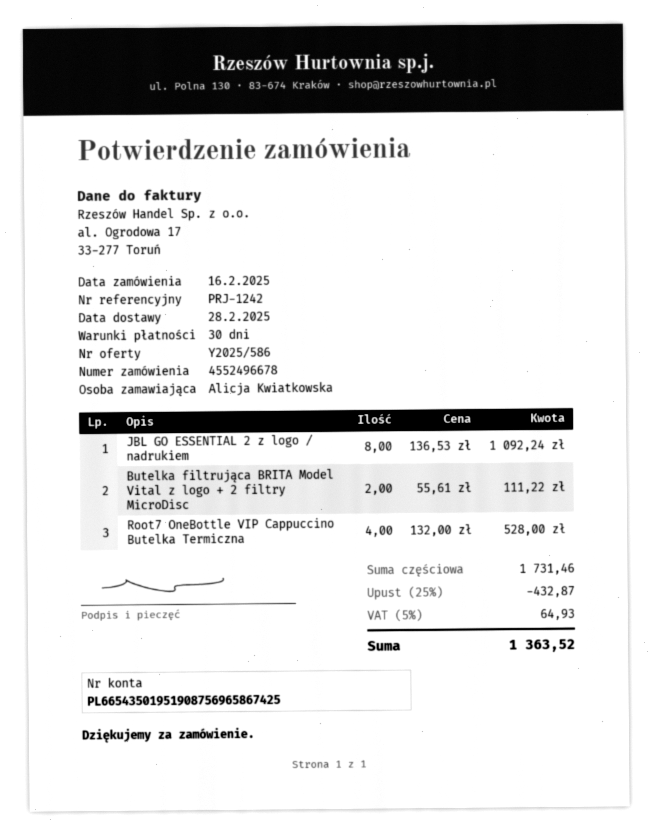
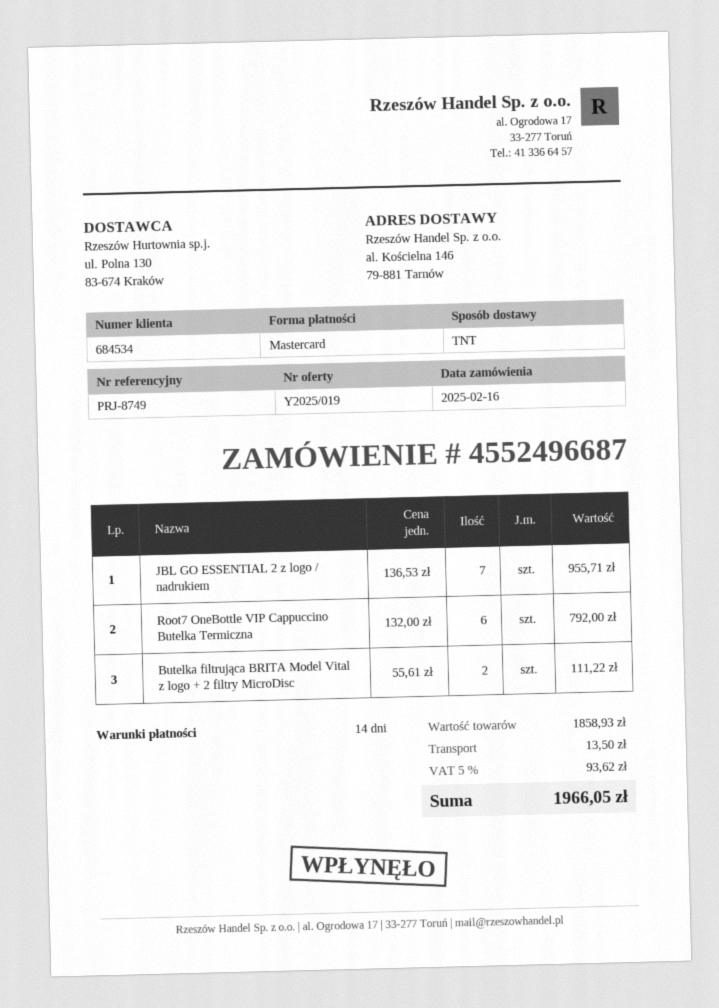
quote number: Y2025/586 -> Y2025/019
order number: 4552496678 -> 4552496687
payment terms: 30 days -> 14 days
reference: PRJ-1242 -> PRJ-8749
JBL GO ESSENTIAL 2 z logo / nadrukiem: 8 x 136.53 = 1092.24 -> 7 x 136.53 = 955.71
Root7 OneBottle VIP Cappuccino Butelka Termiczna: 4 x 132.00 = 528.00 -> 6 x 132.00 = 792.00
subtotal: 1731.46 -> 1858.93
discount: 25% = 432.87 -> none
shipping: none -> 13.50
tax: 5% = 64.93 -> 5% = 93.62
total: 1363.52 -> 1966.05

